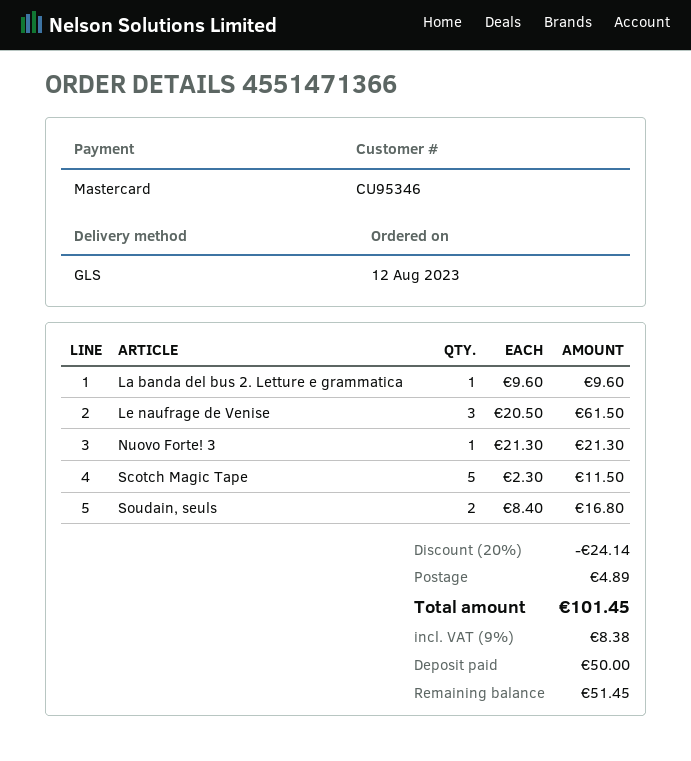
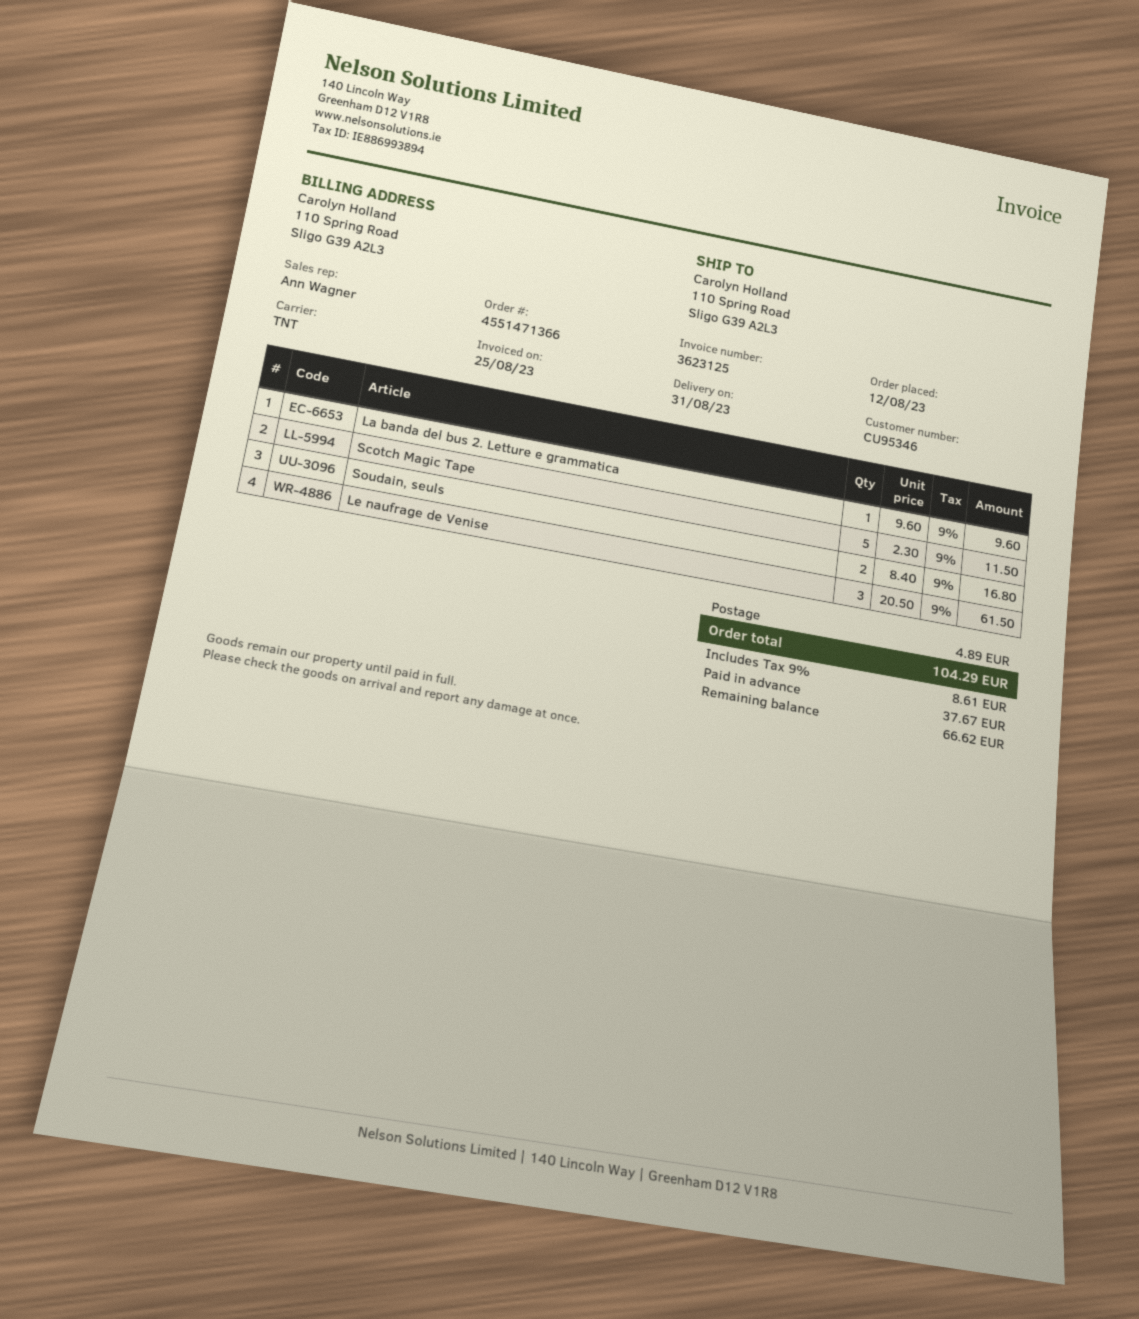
shipping method: GLS -> TNT
Nuovo Forte! 3: 1 x 21.30 = 21.30 -> none
discount: 20% = 24.14 -> none
tax: 9% = 8.38 -> 9% = 8.61
total: 101.45 -> 104.29
deposit: 50.00 -> 37.67
balance: 51.45 -> 66.62

